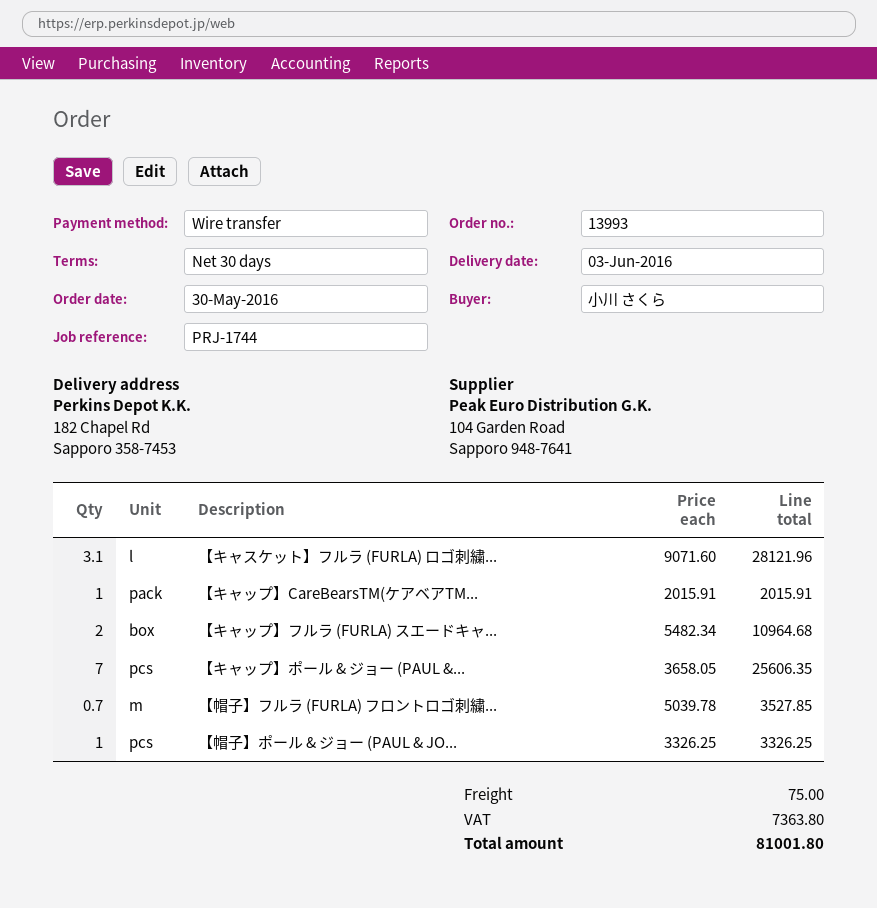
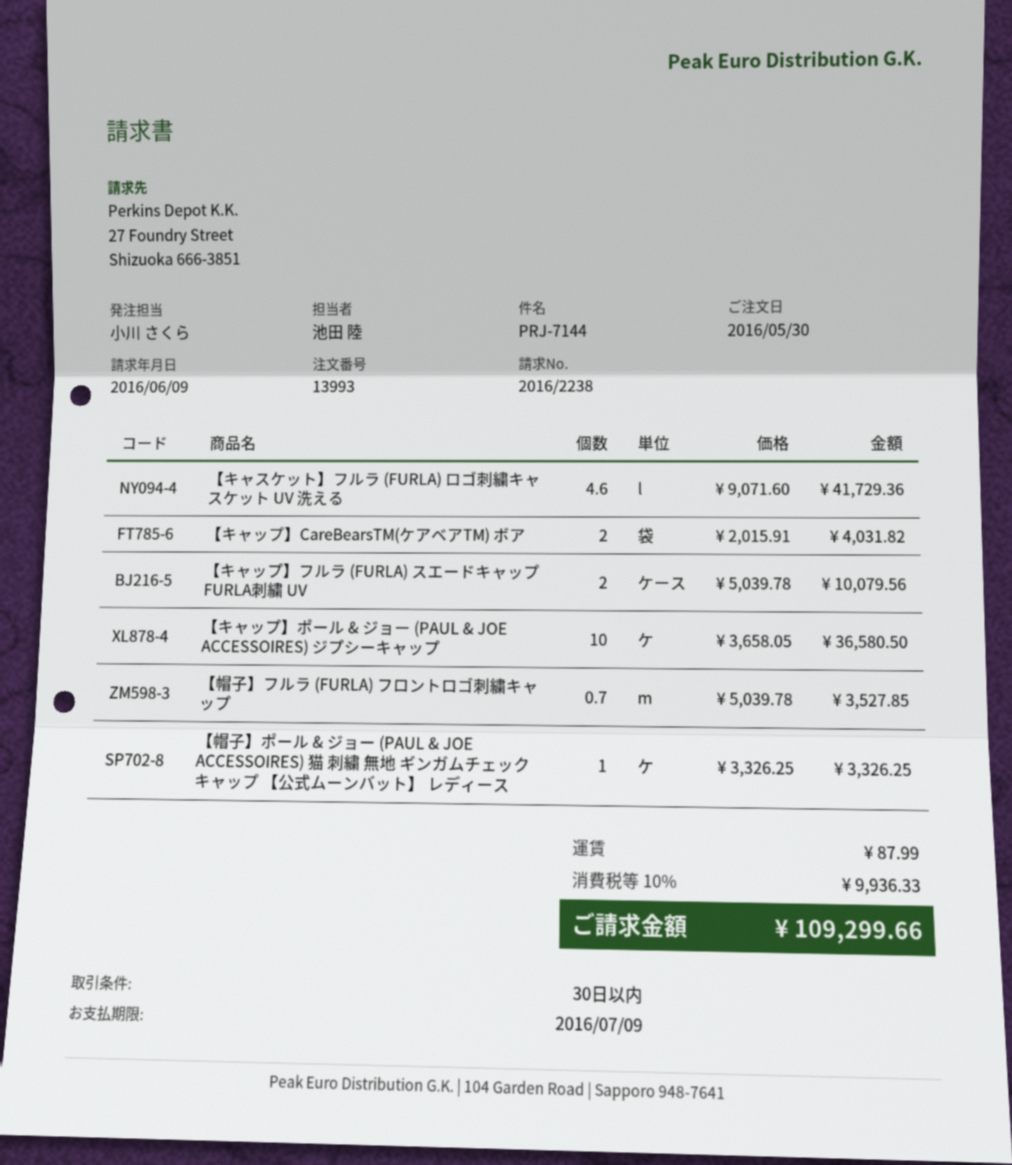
reference: PRJ-1744 -> PRJ-7144
【キャスケット】フルラ (FURLA) ロゴ刺繍...: 3.1 x 9071.60 = 28121.96 -> 4.6 x 9071.60 = 41729.36
【キャップ】CareBearsTM(ケアベアTM...: 1 x 2015.91 = 2015.91 -> 2 x 2015.91 = 4031.82
【キャップ】フルラ (FURLA) スエードキャ...: 2 x 5482.34 = 10964.68 -> 2 x 5039.78 = 10079.56
【キャップ】ポール & ジョー (PAUL &...: 7 x 3658.05 = 25606.35 -> 10 x 3658.05 = 36580.50
shipping: 75.00 -> 87.99
tax: 7363.80 -> 9936.33
total: 81001.80 -> 109299.66

